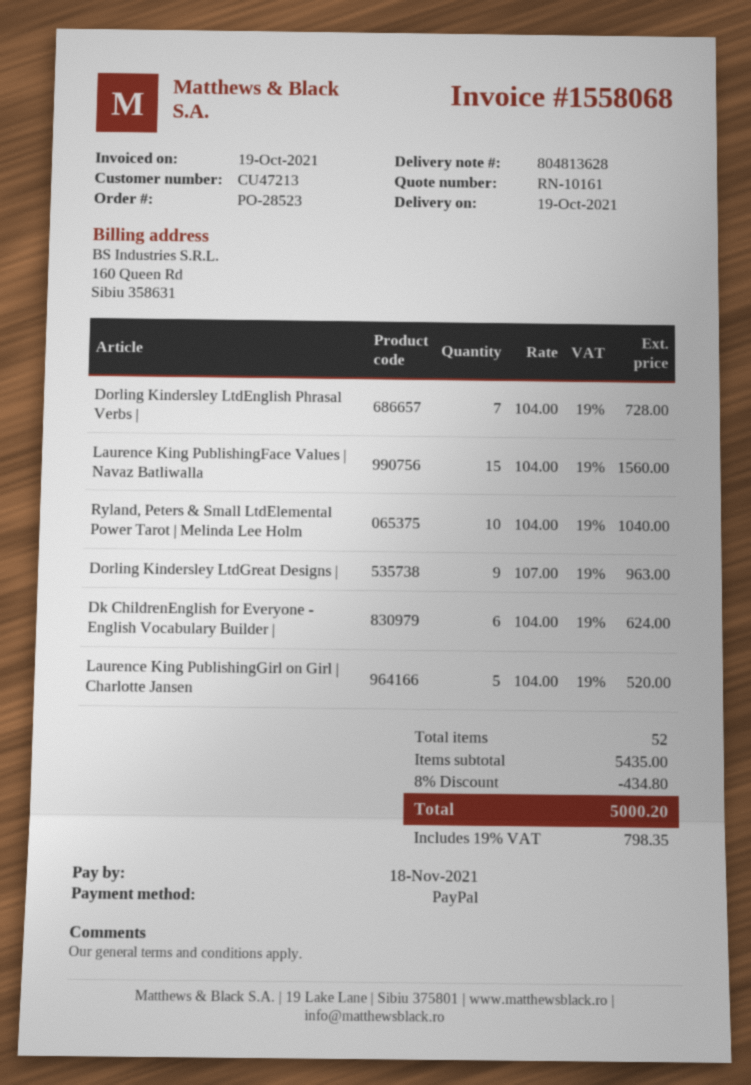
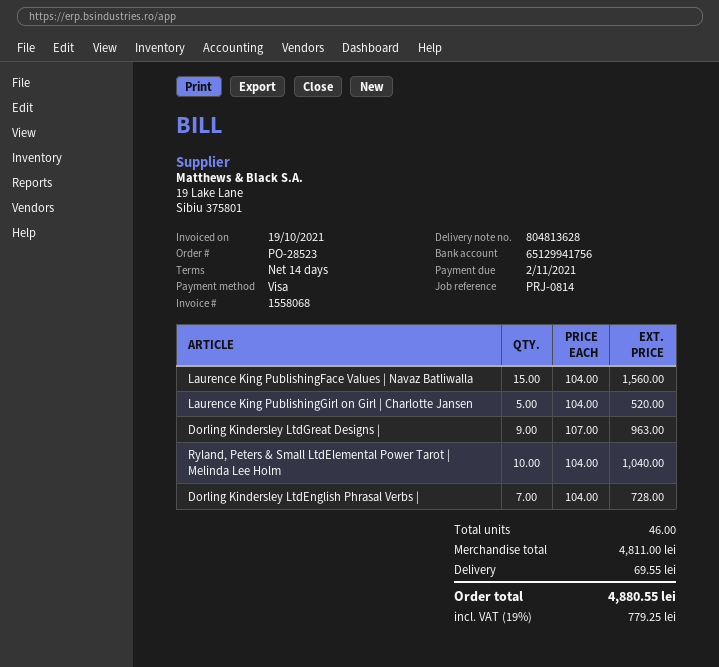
due date: 2021-11-18 -> 2021-11-02
payment method: PayPal -> Visa
Dk ChildrenEnglish for Everyone - English Vocabulary Builder |: 6 x 104.00 = 624.00 -> none
total quantity: 52 -> 46
subtotal: 5435.00 -> 4811.00
discount: 8% = 434.80 -> none
shipping: none -> 69.55
tax: 19% = 798.35 -> 19% = 779.25
total: 5000.20 -> 4880.55

